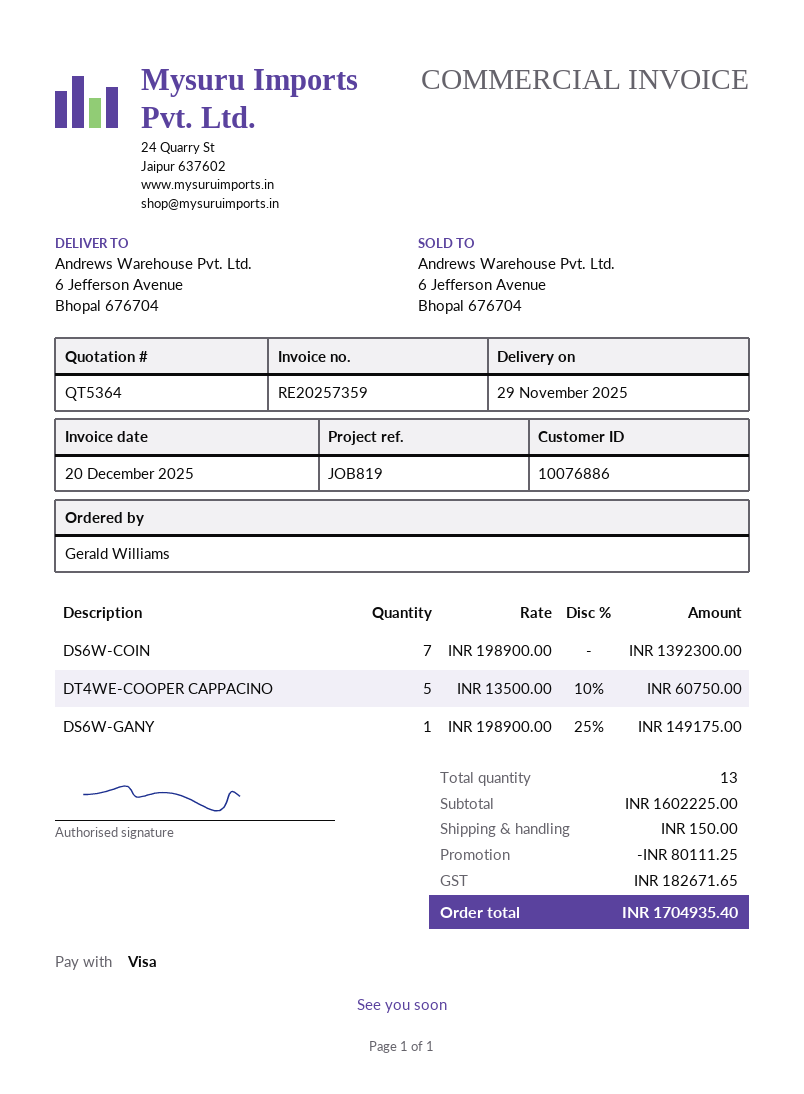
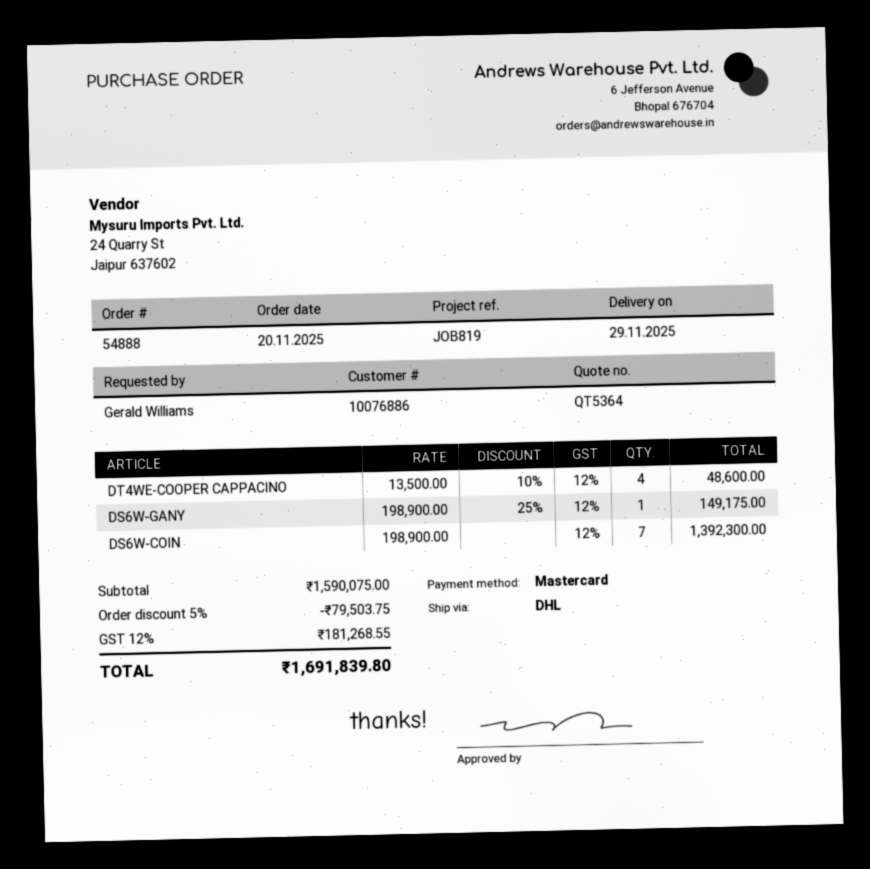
payment method: Visa -> Mastercard
DT4WE-COOPER CAPPACINO: 5 x 13500.00 - 10% = 60750.00 -> 4 x 13500.00 - 10% = 48600.00
subtotal: 1602225.00 -> 1590075.00
discount: 80111.25 -> 79503.75
shipping: 150.00 -> none
tax: 182671.65 -> 181268.55
total: 1704935.40 -> 1691839.80

